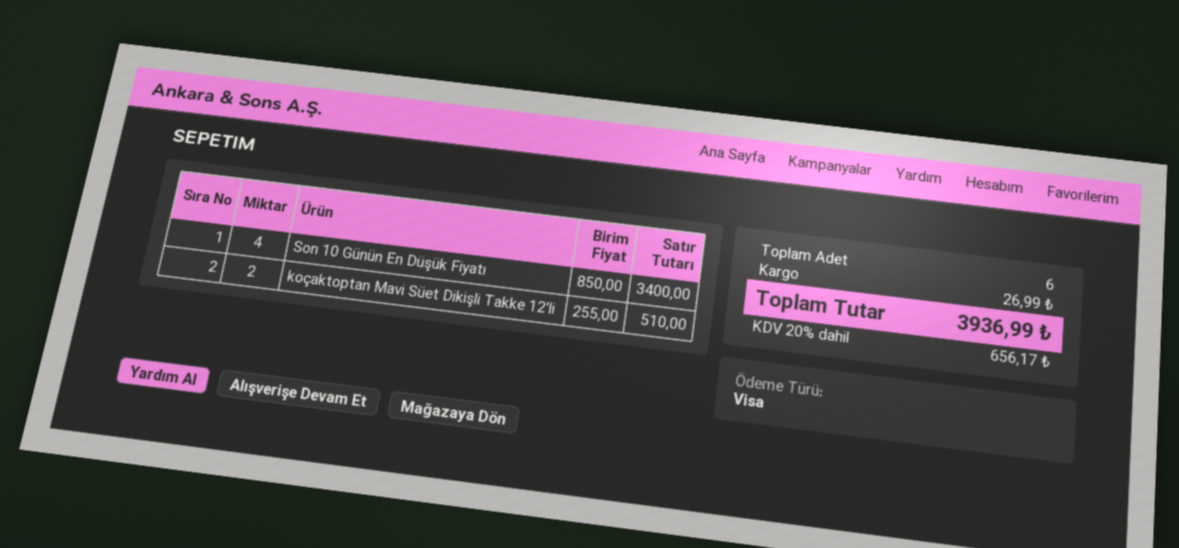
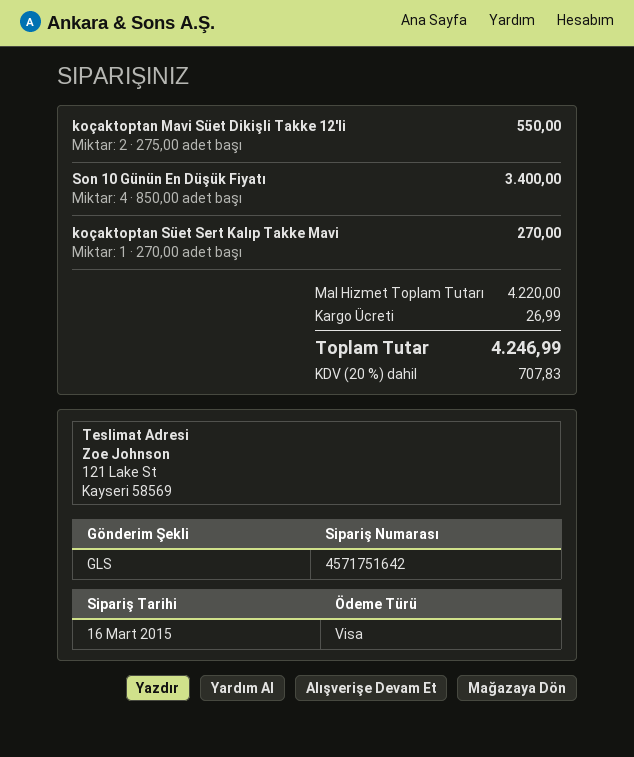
koçaktoptan Mavi Süet Dikişli Takke 12'li: 2 x 255.00 = 510.00 -> 2 x 275.00 = 550.00
koçaktoptan Süet Sert Kalıp Takke Mavi: none -> 1 x 270.00 = 270.00
tax: 20% = 656.17 -> 20% = 707.83
total: 3936.99 -> 4246.99

